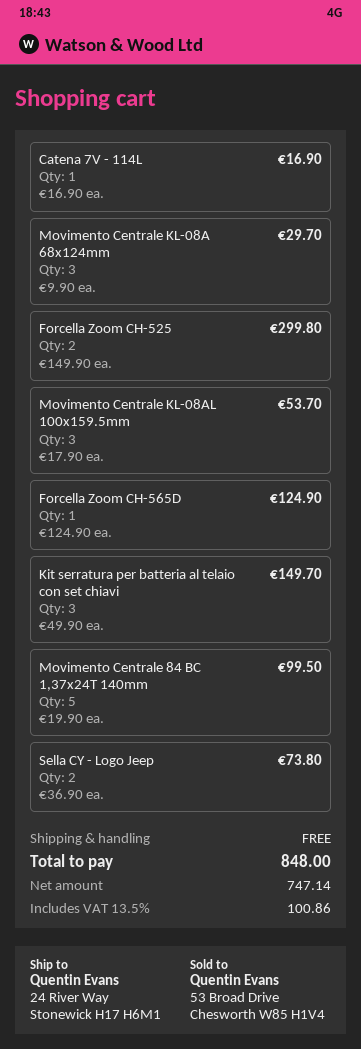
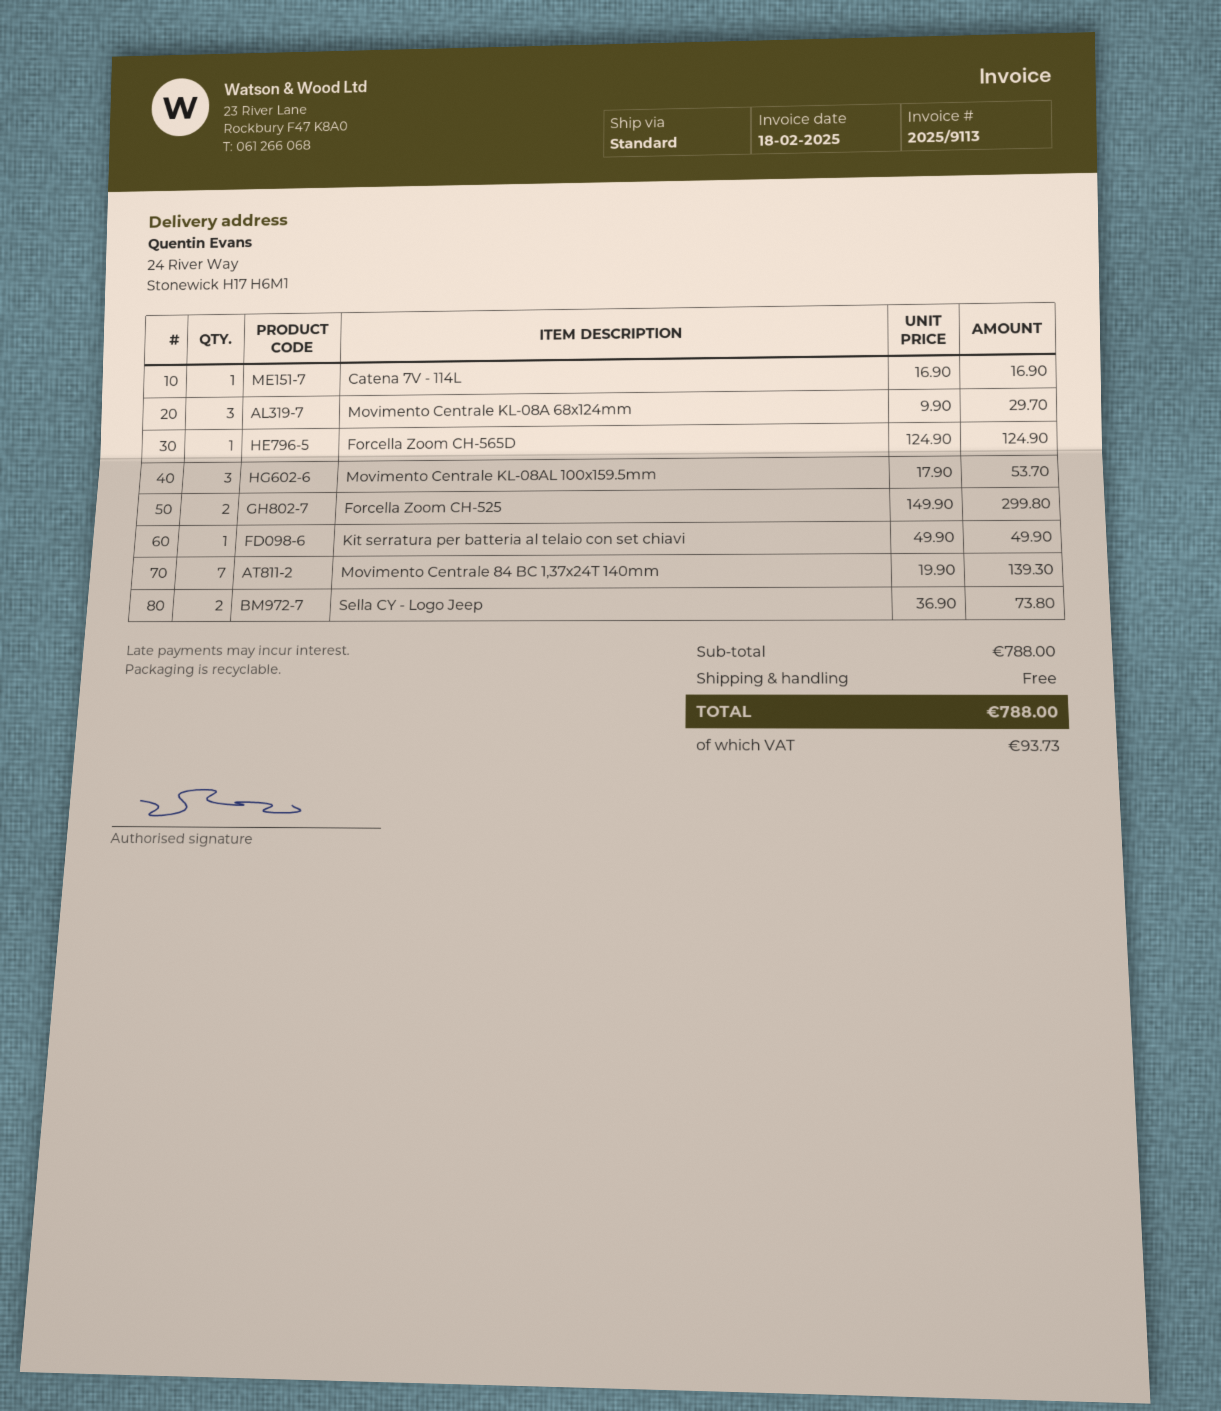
Kit serratura per batteria al telaio con set chiavi: 3 x 49.90 = 149.70 -> 1 x 49.90 = 49.90
Movimento Centrale 84 BC 1,37x24T 140mm: 5 x 19.90 = 99.50 -> 7 x 19.90 = 139.30
tax: 100.86 -> 93.73
total: 848.00 -> 788.00

